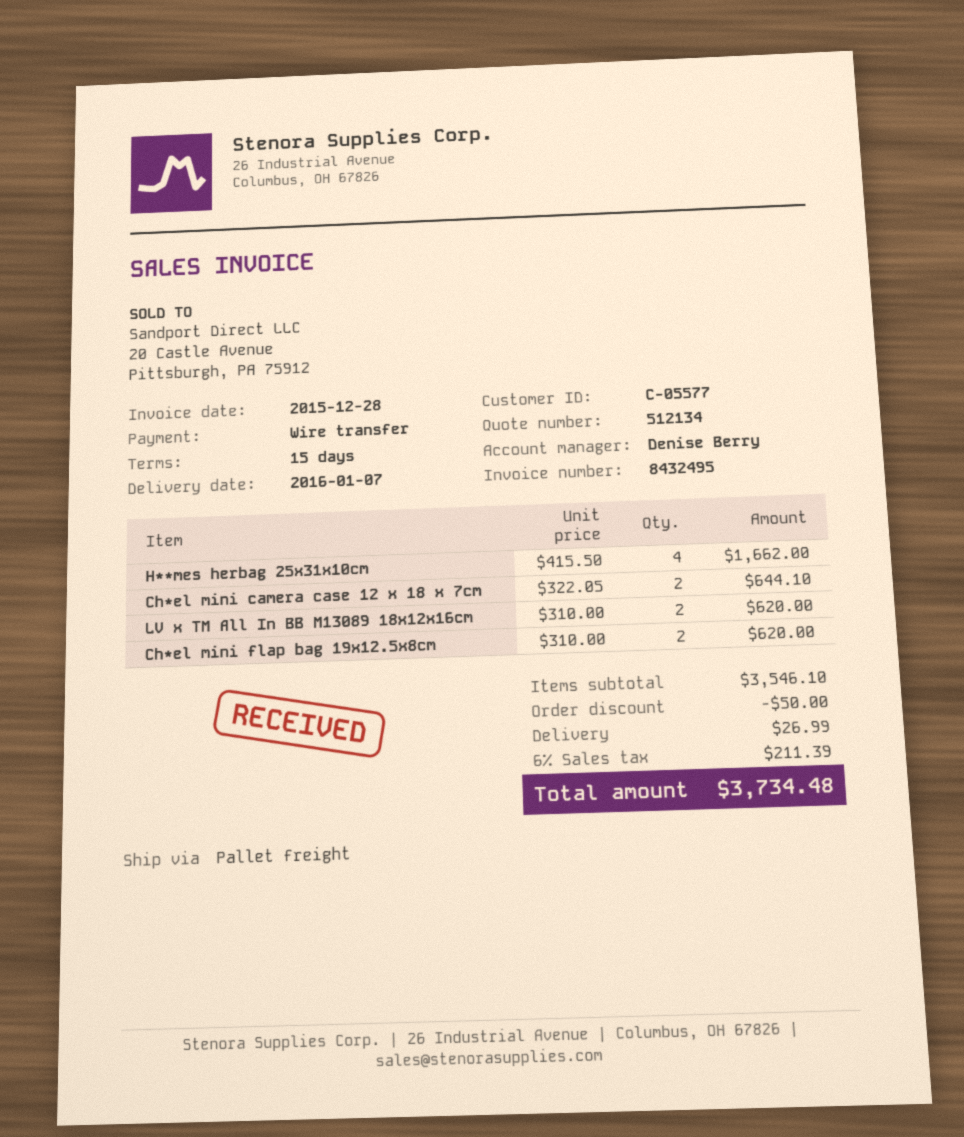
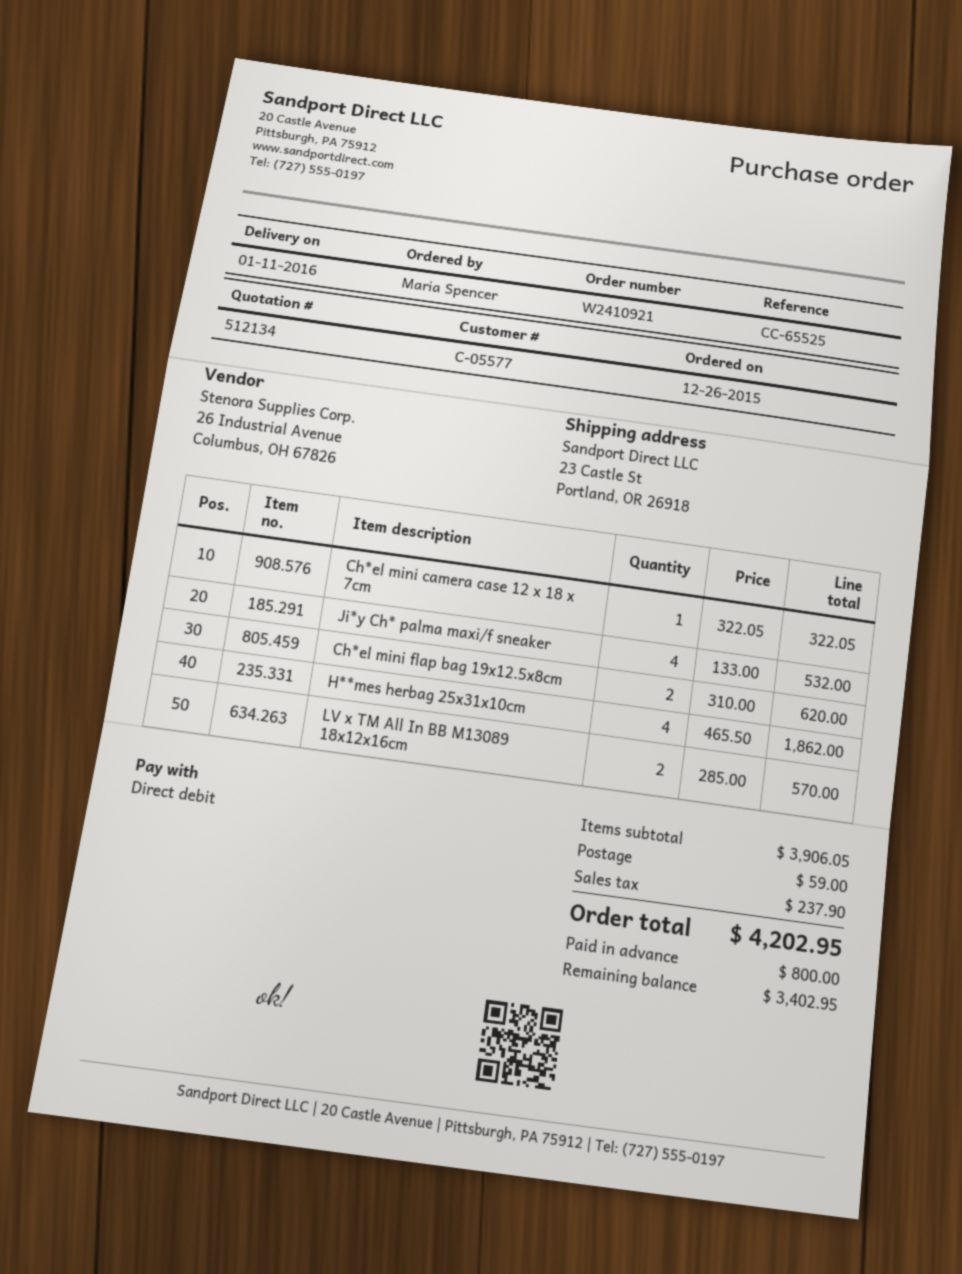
delivery date: 2016-01-07 -> 2016-01-11
payment method: bank transfer -> direct debit
H**mes herbag 25x31x10cm: 4 x 415.50 = 1662.00 -> 4 x 465.50 = 1862.00
Ch*el mini camera case 12 x 18 x 7cm: 2 x 322.05 = 644.10 -> 1 x 322.05 = 322.05
LV x TM All In BB M13089 18x12x16cm: 2 x 310.00 = 620.00 -> 2 x 285.00 = 570.00
Ji*y Ch* palma maxi/f sneaker: none -> 4 x 133.00 = 532.00
subtotal: 3546.10 -> 3906.05
discount: 50.00 -> none
shipping: 26.99 -> 59.00
tax: 211.39 -> 237.90
total: 3734.48 -> 4202.95

